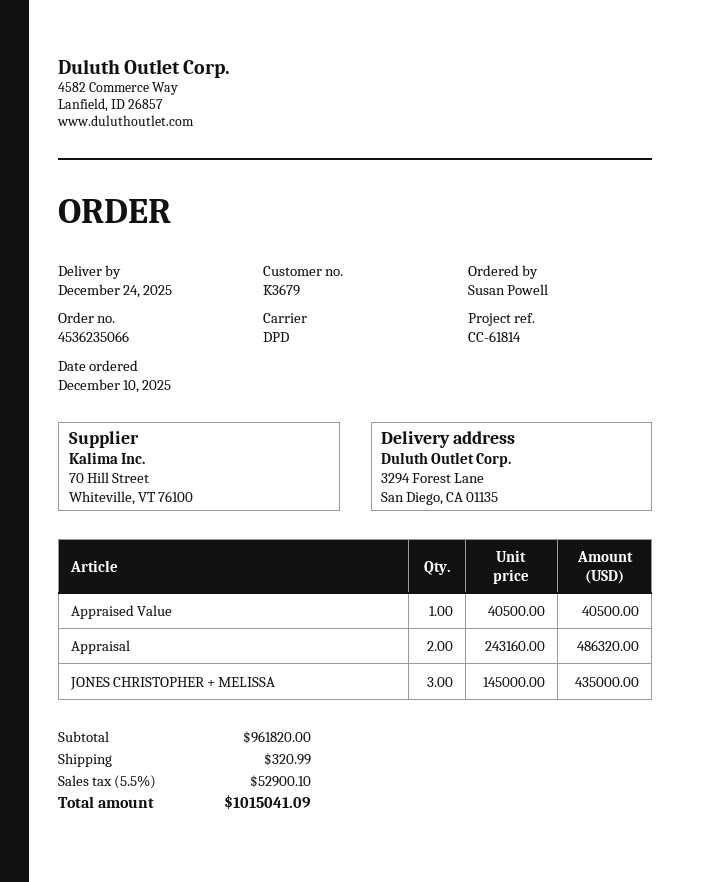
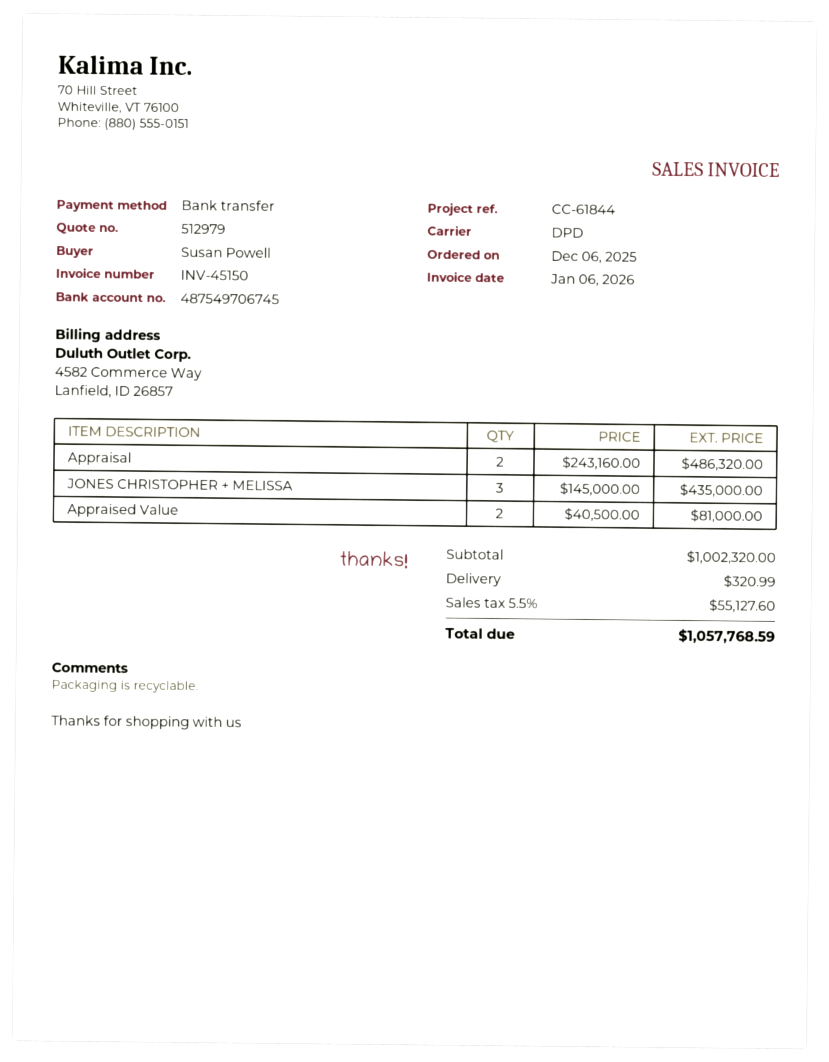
order date: 2025-12-10 -> 2025-12-06
reference: CC-61814 -> CC-61844
Appraised Value: 1 x 40500.00 = 40500.00 -> 2 x 40500.00 = 81000.00
subtotal: 961820.00 -> 1002320.00
tax: 5.5% = 52900.10 -> 5.5% = 55127.60
total: 1015041.09 -> 1057768.59

